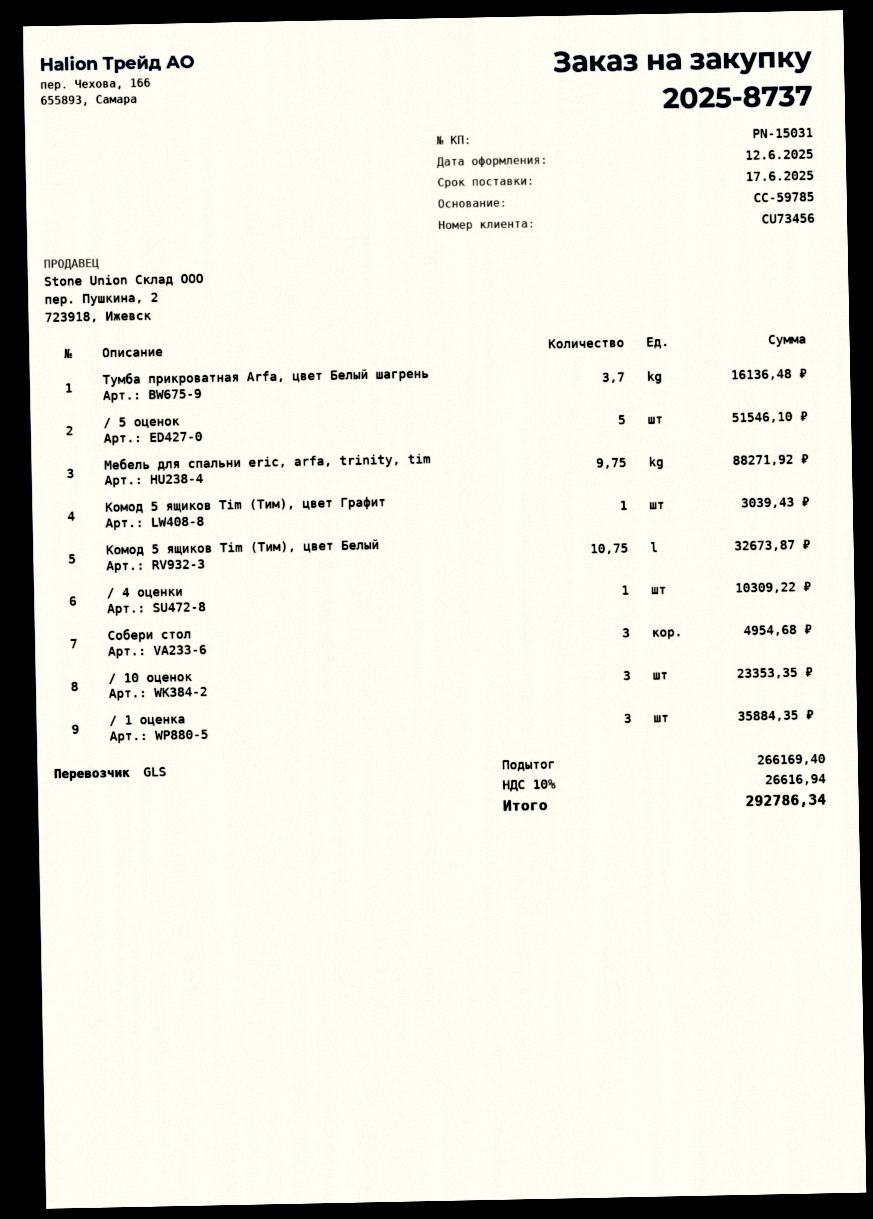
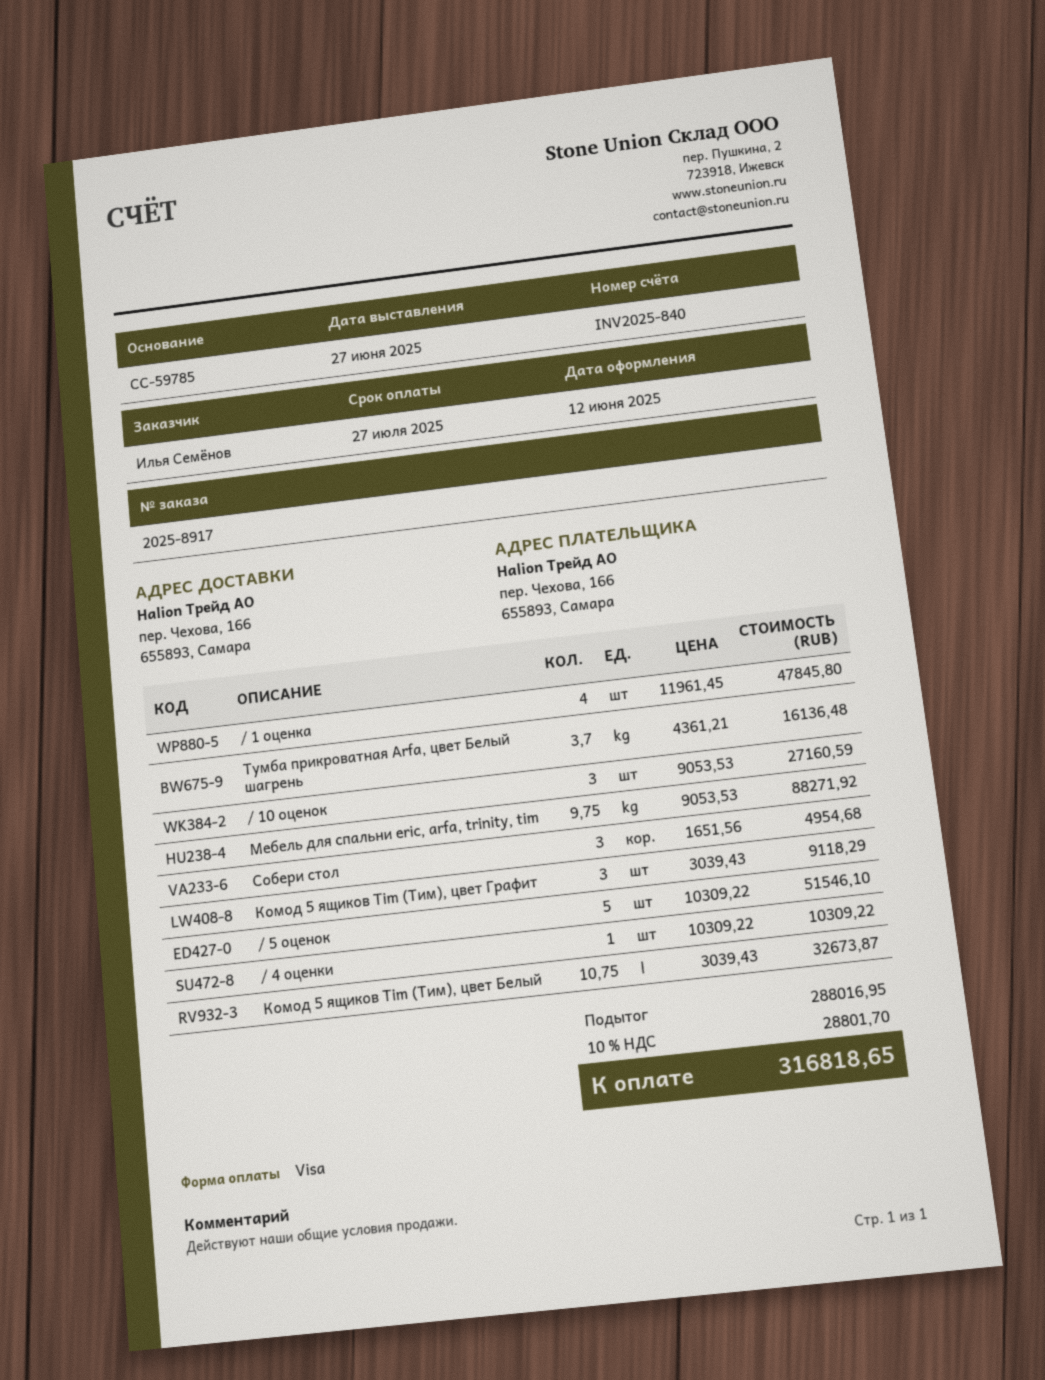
order number: 2025-8737 -> 2025-8917
Комод 5 ящиков Tim (Тим), цвет Графит: 1 for 3039.43 -> 3 for 9118.29
/ 10 оценок: 3 for 23353.35 -> 3 for 27160.59
/ 1 оценка: 3 for 35884.35 -> 4 for 47845.80
subtotal: 266169.40 -> 288016.95
tax: 10% = 26616.94 -> 10% = 28801.70
total: 292786.34 -> 316818.65

